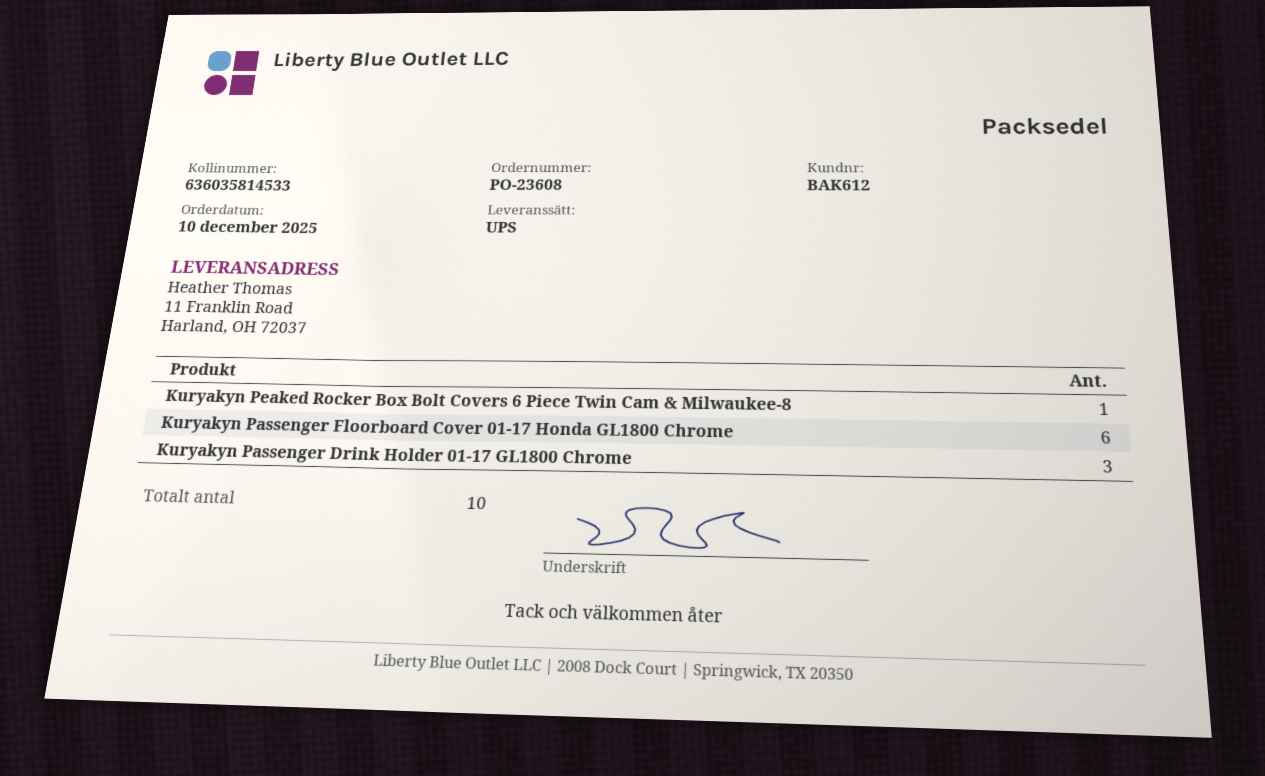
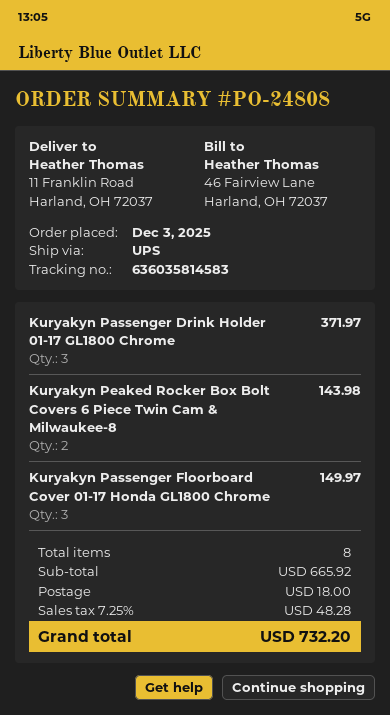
order number: PO-23608 -> PO-24808
order date: 2025-12-10 -> 2025-12-03
tracking number: 636035814533 -> 636035814583
Kuryakyn Peaked Rocker Box Bolt Covers 6 Piece Twin Cam & Milwaukee-8: 1 -> 2
Kuryakyn Passenger Floorboard Cover 01-17 Honda GL1800 Chrome: 6 -> 3
total quantity: 10 -> 8

